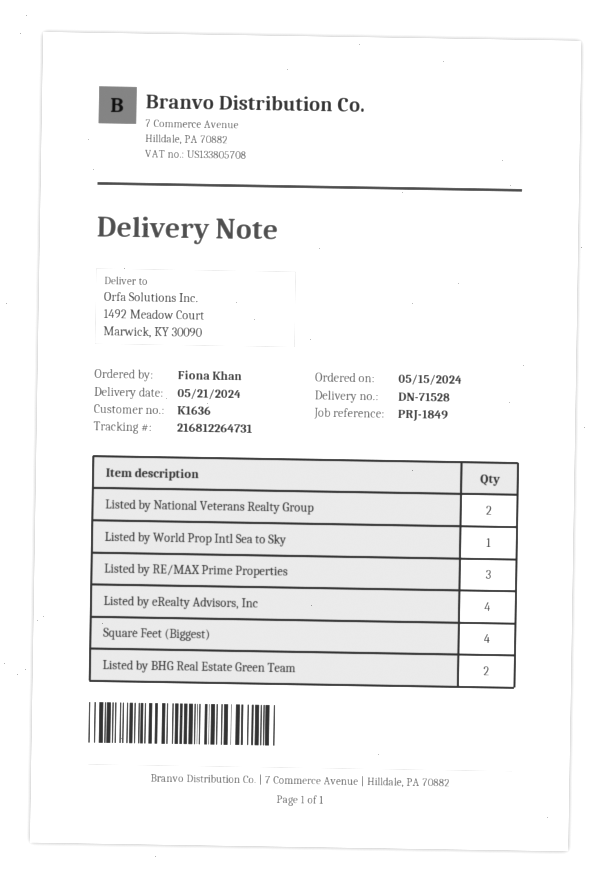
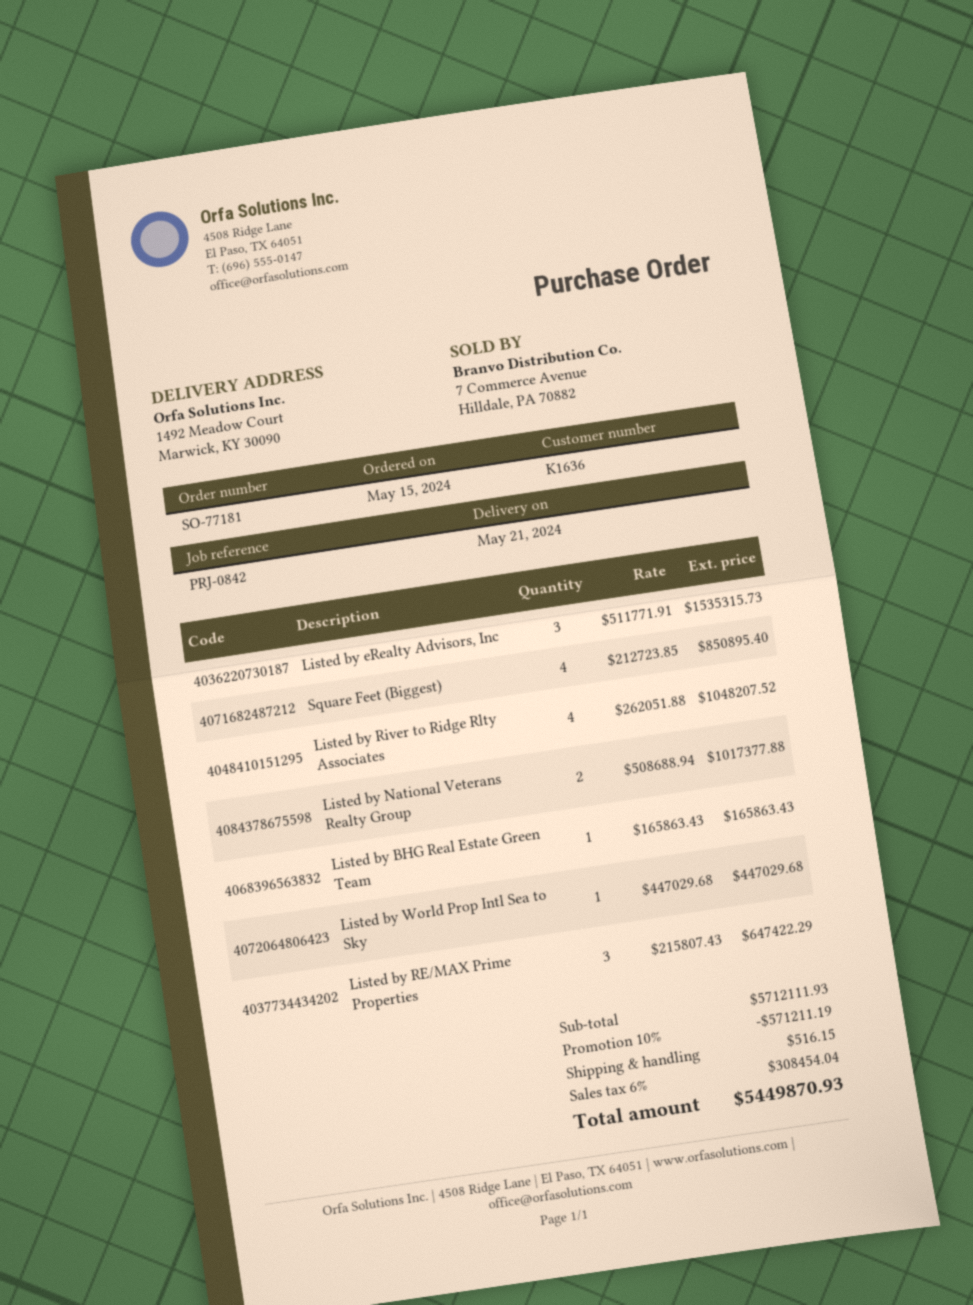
reference: PRJ-1849 -> PRJ-0842
Listed by eRealty Advisors, Inc: 4 -> 3
Listed by BHG Real Estate Green Team: 2 -> 1
Listed by River to Ridge Rlty Associates: none -> 4

